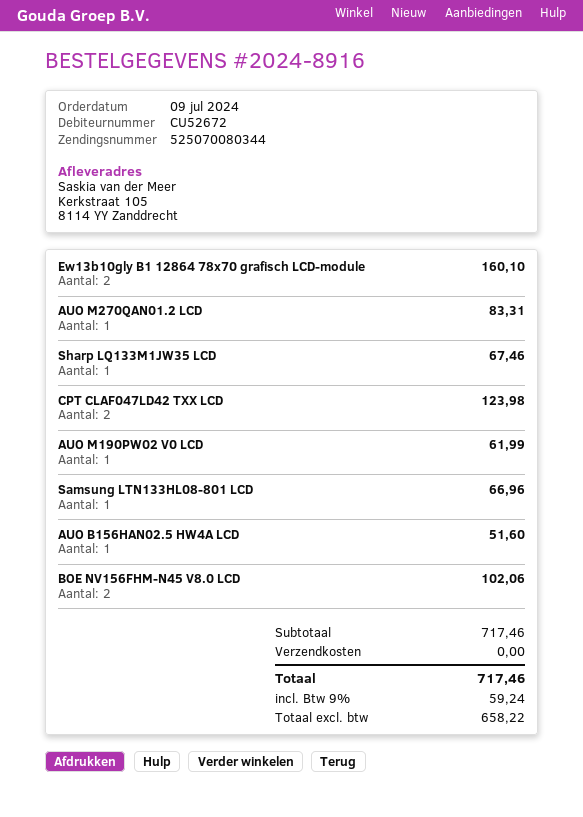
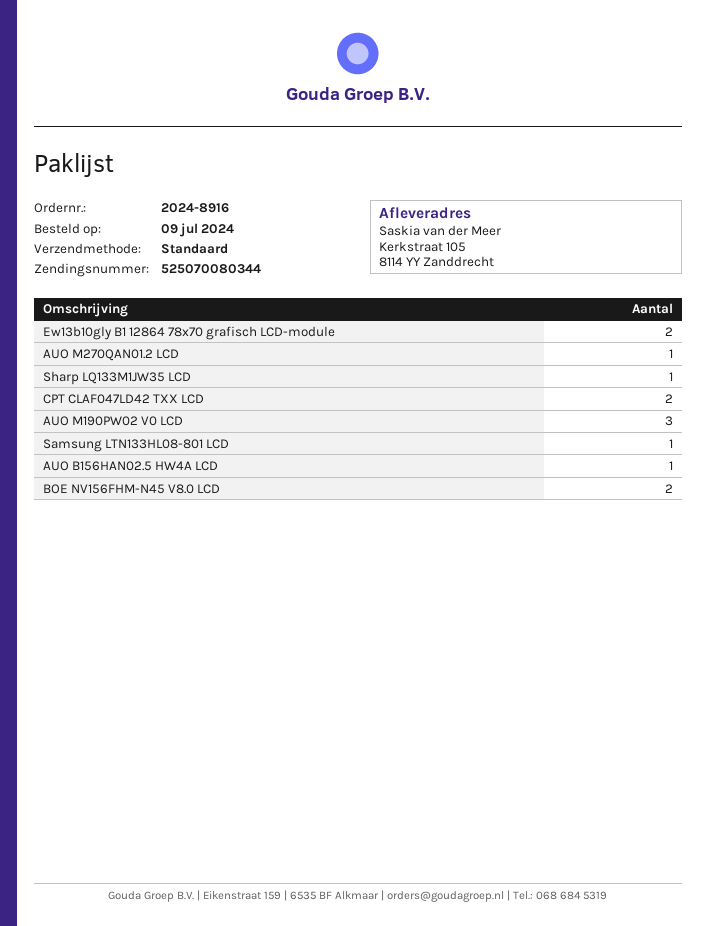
AUO M190PW02 V0 LCD: 1 -> 3

